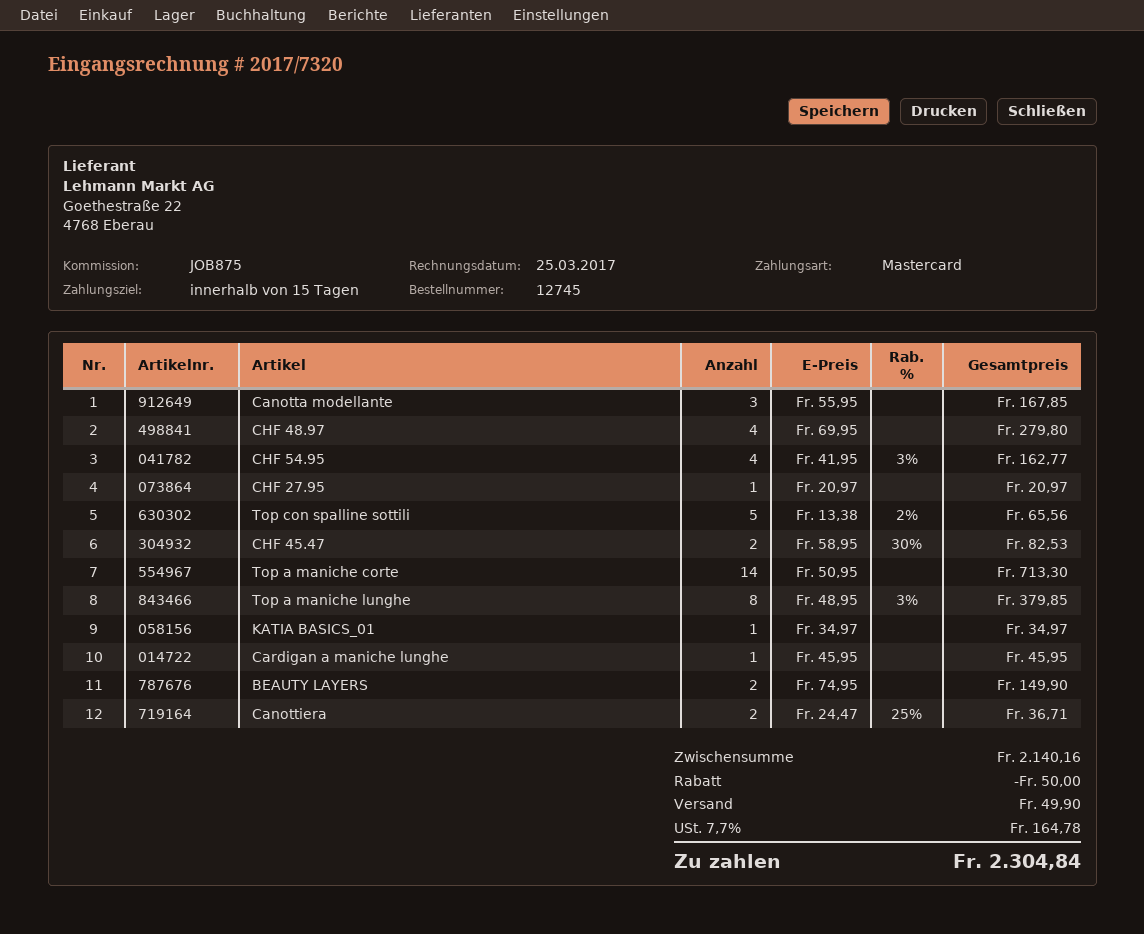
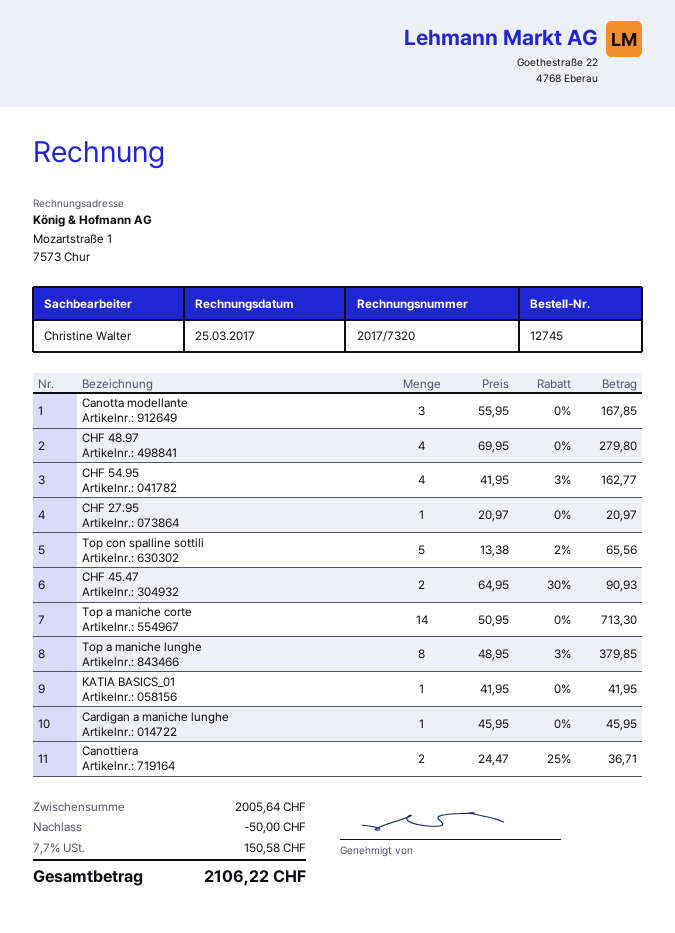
CHF 45.47: 2 x 58.95 - 30% = 82.53 -> 2 x 64.95 - 30% = 90.93
KATIA BASICS_01: 1 x 34.97 = 34.97 -> 1 x 41.95 = 41.95
BEAUTY LAYERS: 2 x 74.95 = 149.90 -> none
subtotal: 2140.16 -> 2005.64
shipping: 49.90 -> none
tax: 7.7% = 164.78 -> 7.7% = 150.58
total: 2304.84 -> 2106.22

